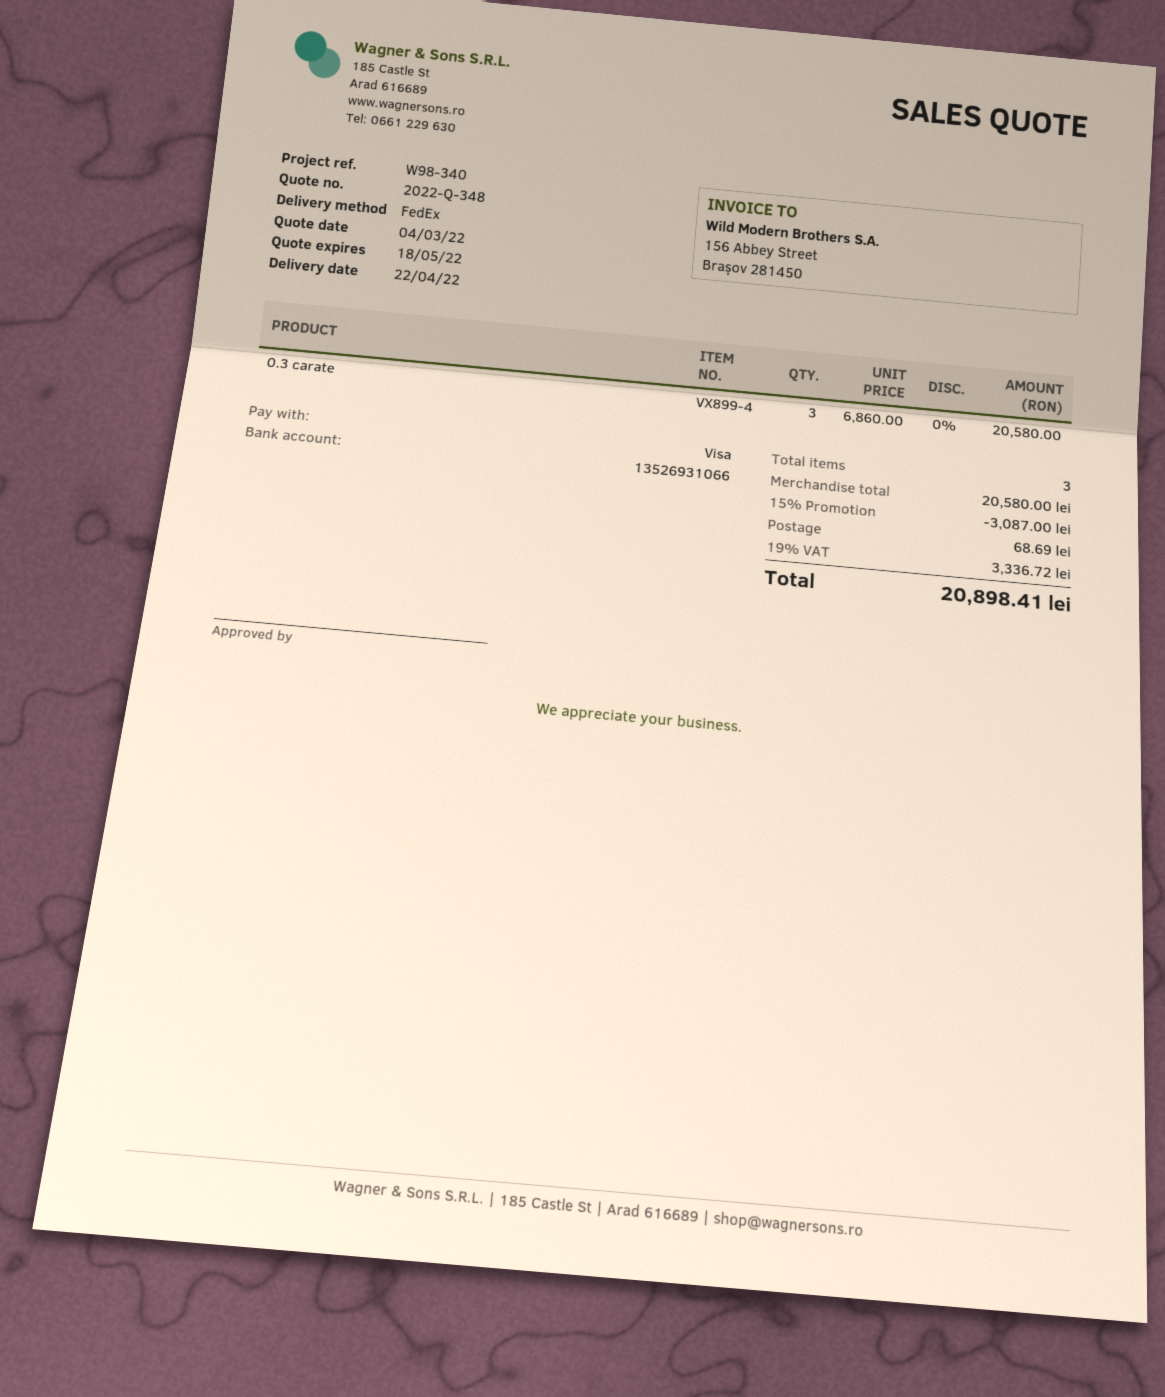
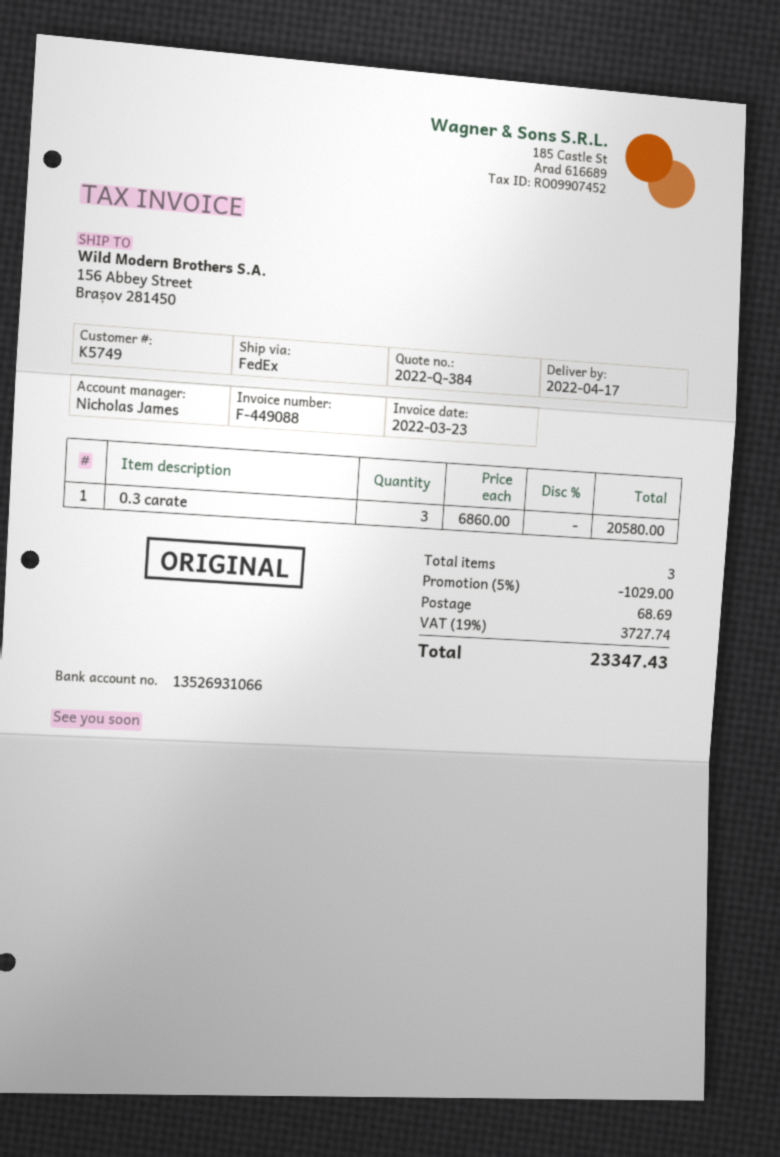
quote number: 2022-Q-348 -> 2022-Q-384
delivery date: 2022-04-22 -> 2022-04-17
discount: 15% = 3087.00 -> 5% = 1029.00
tax: 19% = 3336.72 -> 19% = 3727.74
total: 20898.41 -> 23347.43

